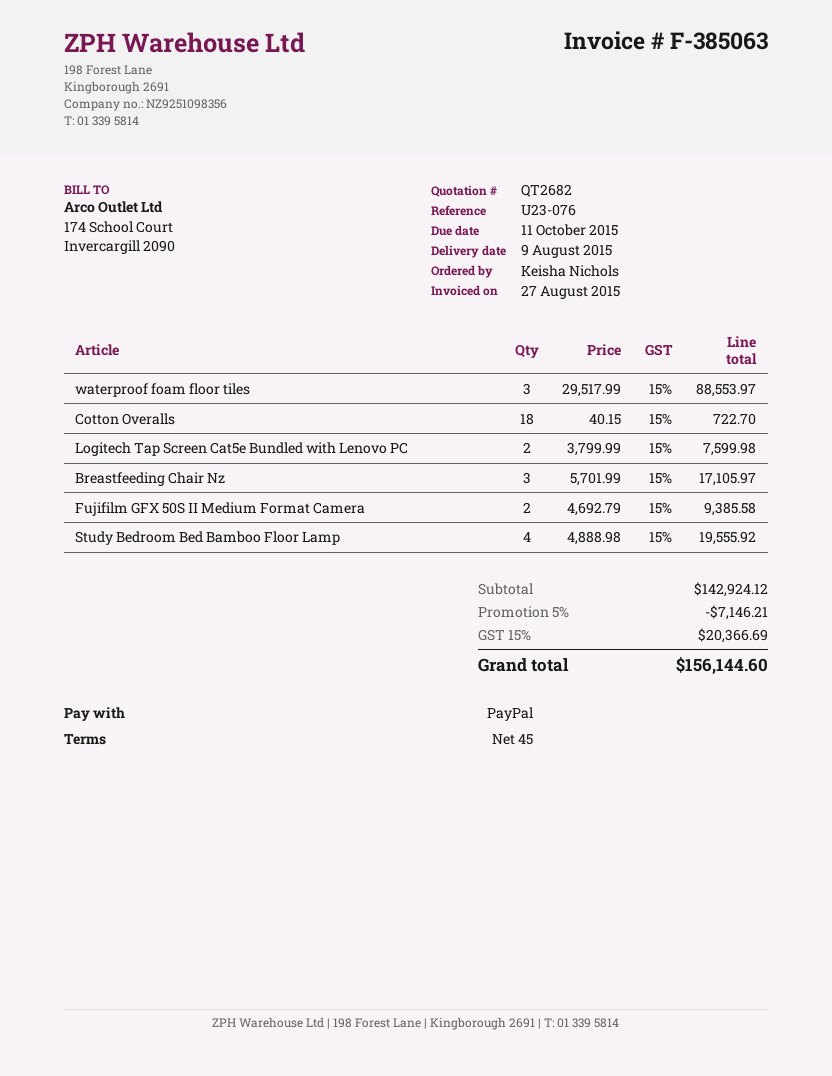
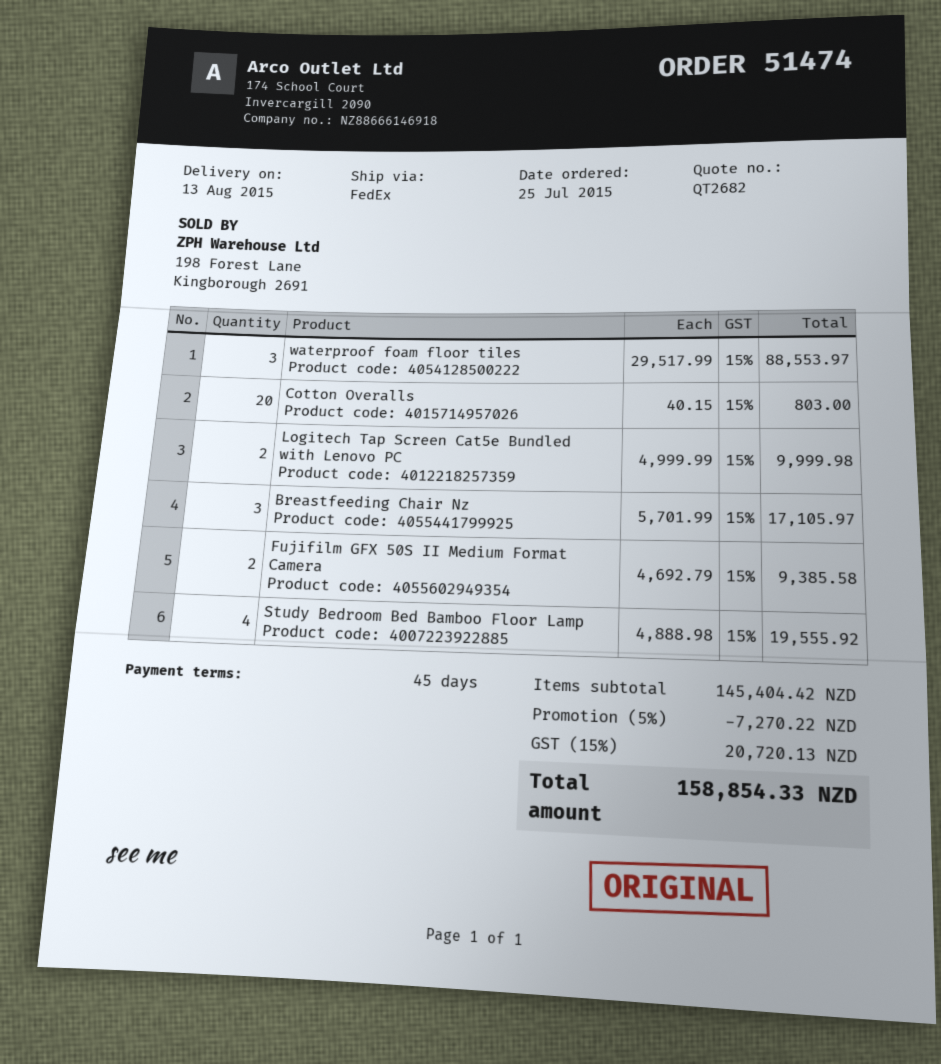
delivery date: 2015-08-09 -> 2015-08-13
Cotton Overalls: 18 x 40.15 = 722.70 -> 20 x 40.15 = 803.00
Logitech Tap Screen Cat5e Bundled with Lenovo PC: 2 x 3799.99 = 7599.98 -> 2 x 4999.99 = 9999.98
subtotal: 142924.12 -> 145404.42
discount: 5% = 7146.21 -> 5% = 7270.22
tax: 15% = 20366.69 -> 15% = 20720.13
total: 156144.60 -> 158854.33

